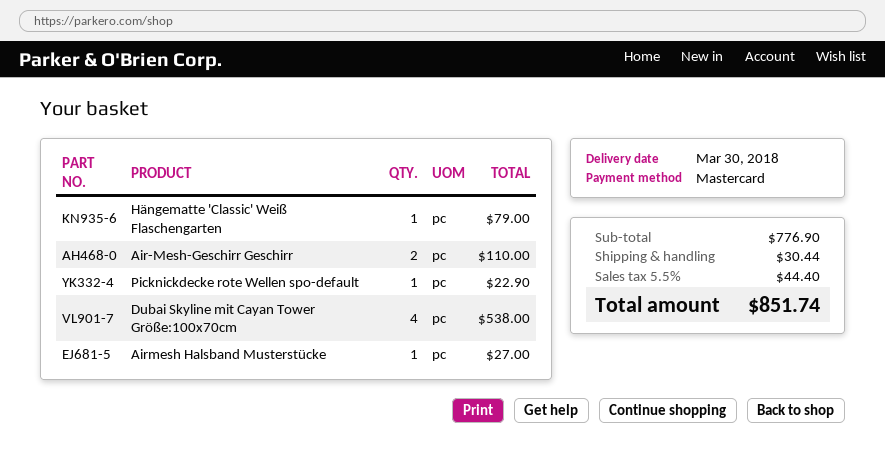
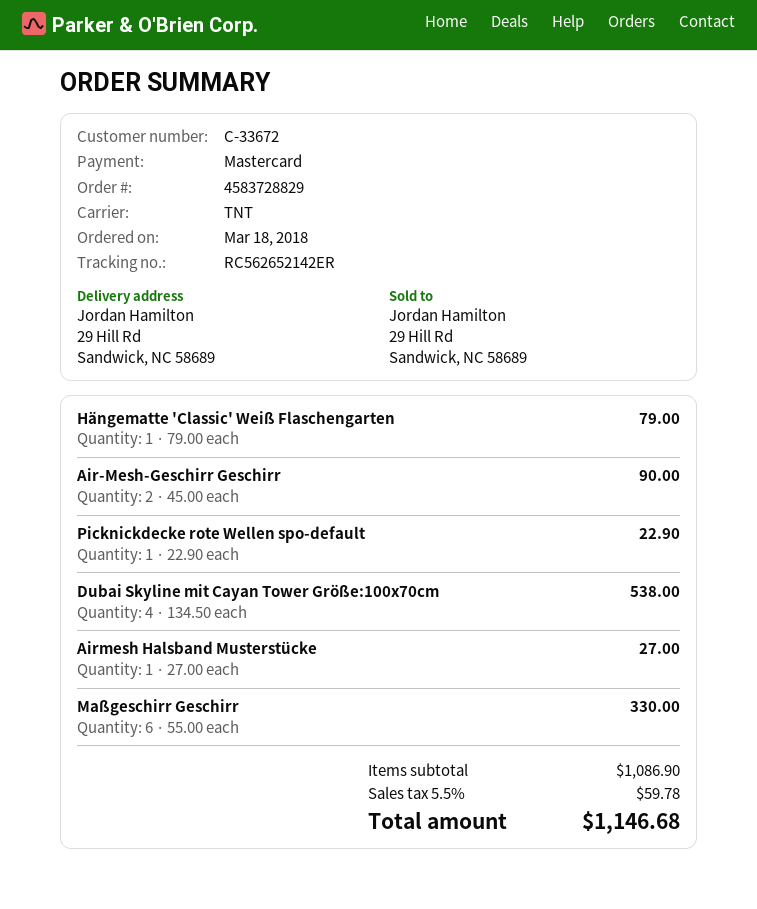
Air-Mesh-Geschirr Geschirr: 2 for 110.00 -> 2 for 90.00
Maßgeschirr Geschirr: none -> 6 for 330.00
subtotal: 776.90 -> 1086.90
shipping: 30.44 -> none
tax: 5.5% = 44.40 -> 5.5% = 59.78
total: 851.74 -> 1146.68

